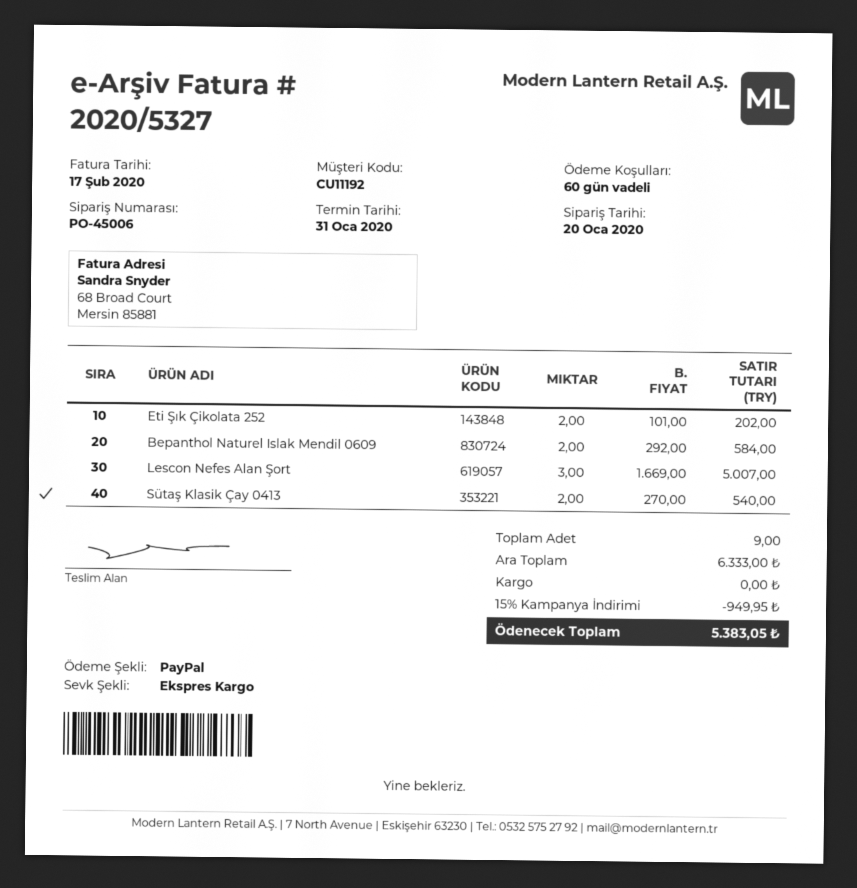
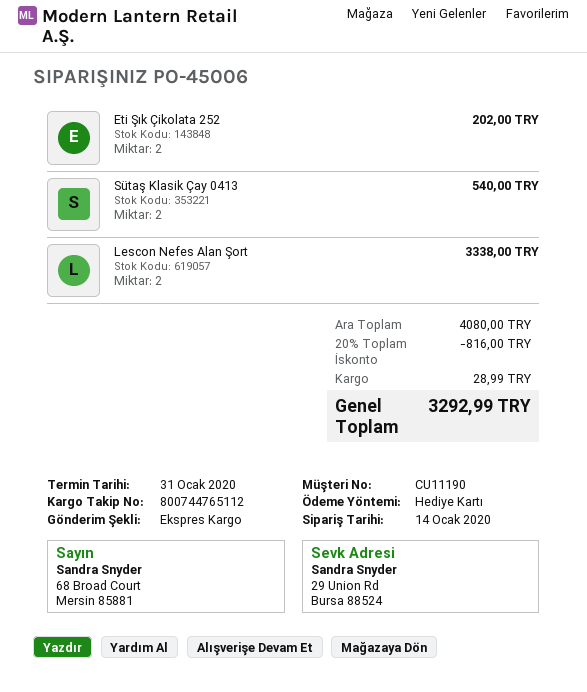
order date: 2020-01-20 -> 2020-01-14
customer number: CU11192 -> CU11190
payment method: PayPal -> gift card
Bepanthol Naturel Islak Mendil 0609: 2 for 584.00 -> none
Lescon Nefes Alan Şort: 3 for 5007.00 -> 2 for 3338.00
subtotal: 6333.00 -> 4080.00
discount: 15% = 949.95 -> 20% = 816.00
shipping: 0.00 -> 28.99
total: 5383.05 -> 3292.99

